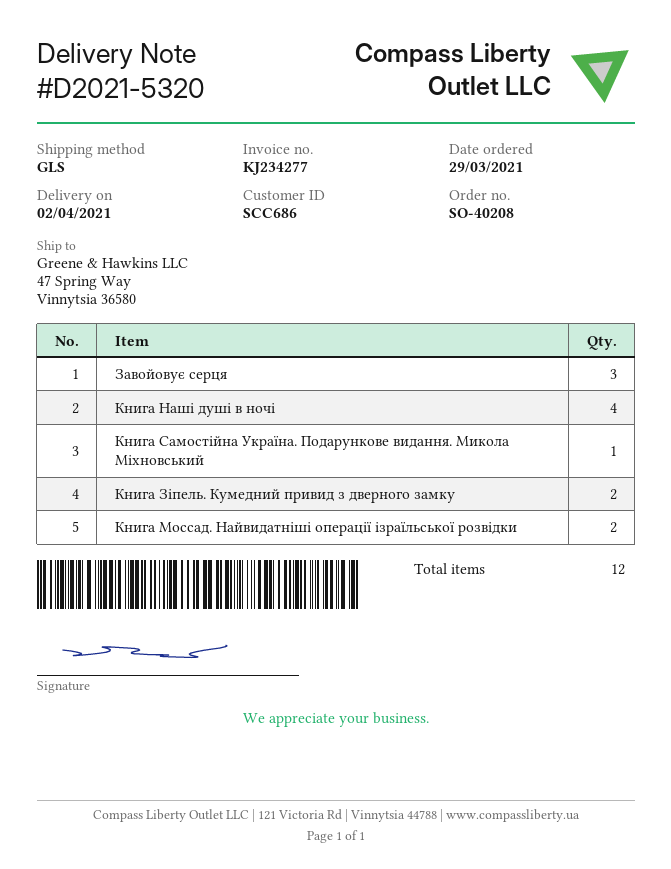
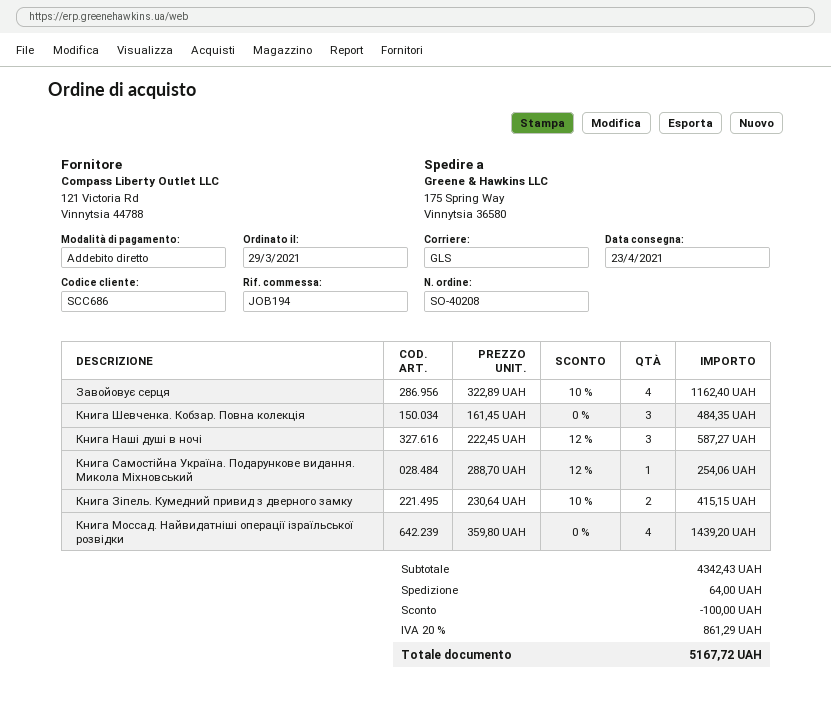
delivery date: 2021-04-02 -> 2021-04-23
ship to: 47 Spring Way, Vinnytsia 36580 -> 175 Spring Way, Vinnytsia 36580
Завойовує серця: 3 -> 4
Книга Наші душі в ночі: 4 -> 3
Книга Моссад. Найвидатніші операції ізраїльської розвідки: 2 -> 4
Книга Шевченка. Кобзар. Повна колекція: none -> 3

